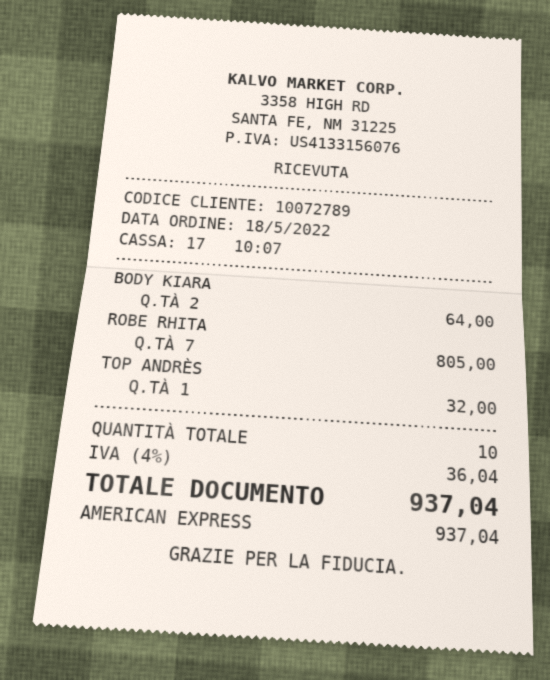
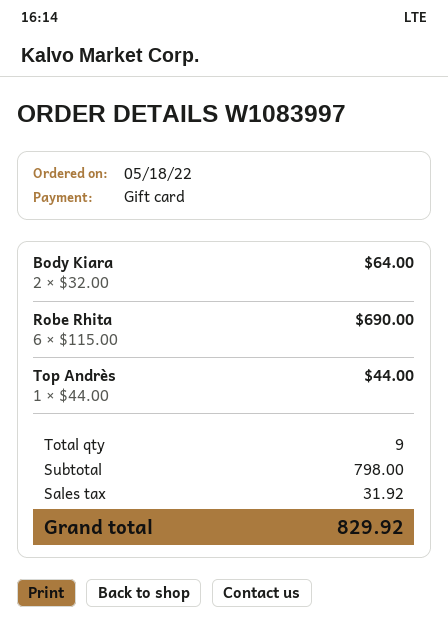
payment method: American Express -> gift card
ROBE RHITA: 7 for 805.00 -> 6 for 690.00
TOP ANDRÈS: 1 for 32.00 -> 1 for 44.00
total quantity: 10 -> 9
tax: 36.04 -> 31.92
total: 937.04 -> 829.92

